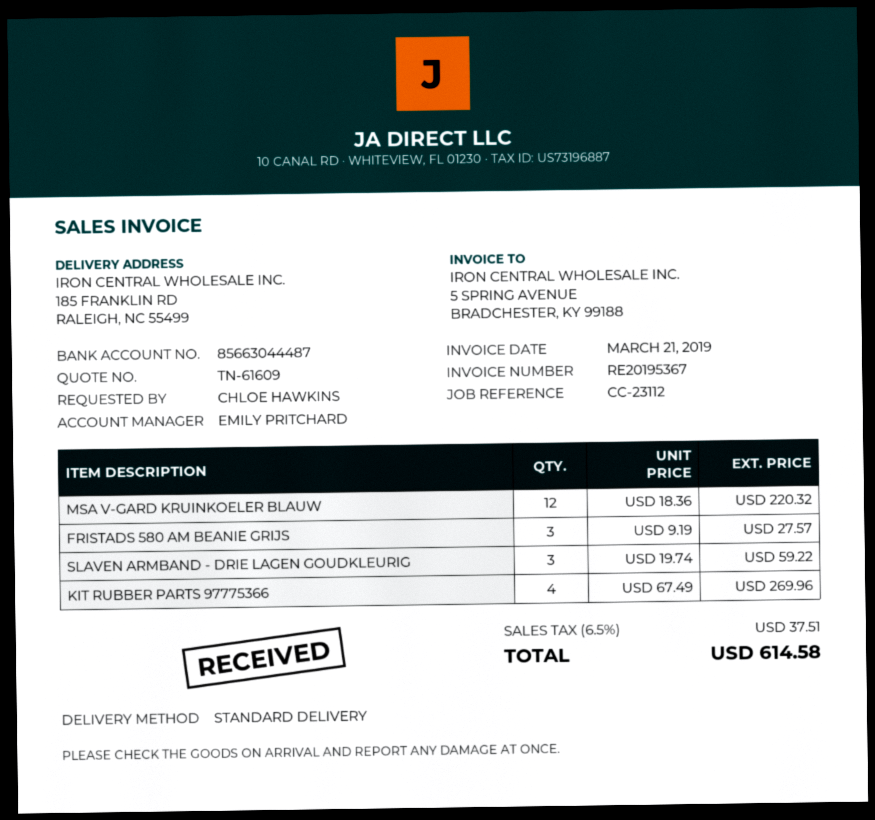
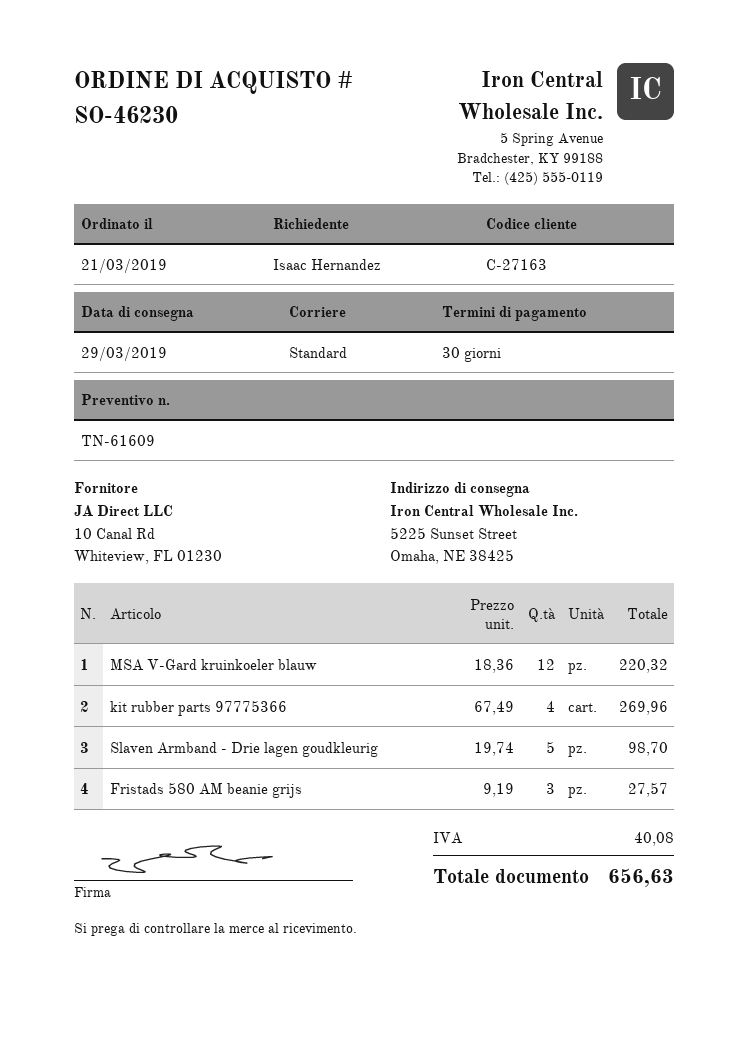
ordered by: CHLOE HAWKINS -> Isaac Hernandez
ship to: 185 FRANKLIN RD, RALEIGH, NC 55499 -> 5225 Sunset Street, Omaha, NE 38425
SLAVEN ARMBAND - DRIE LAGEN GOUDKLEURIG: 3 x 19.74 = 59.22 -> 5 x 19.74 = 98.70
tax: 37.51 -> 40.08
total: 614.58 -> 656.63

